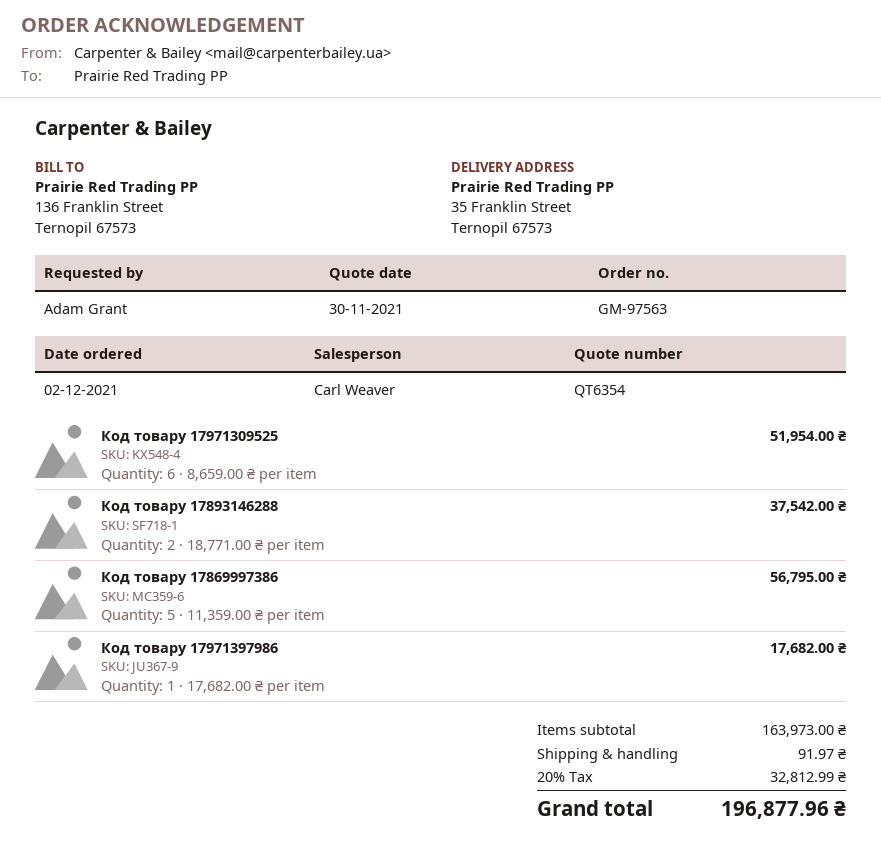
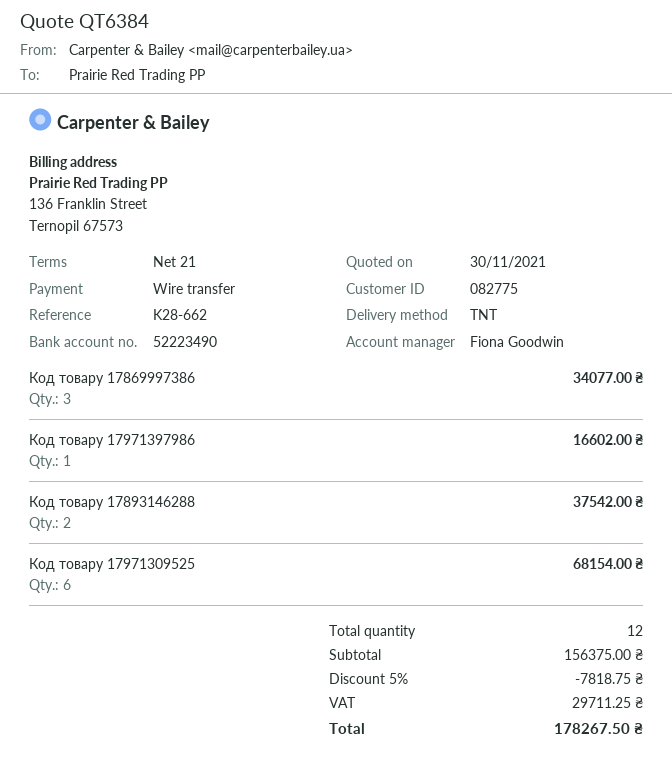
quote number: QT6354 -> QT6384
sales rep: Carl Weaver -> Fiona Goodwin
Код товару 17971309525: 6 for 51954.00 -> 6 for 68154.00
Код товару 17869997386: 5 for 56795.00 -> 3 for 34077.00
Код товару 17971397986: 1 for 17682.00 -> 1 for 16602.00
subtotal: 163973.00 -> 156375.00
discount: none -> 5% = 7818.75
shipping: 91.97 -> none
tax: 32812.99 -> 29711.25
total: 196877.96 -> 178267.50

